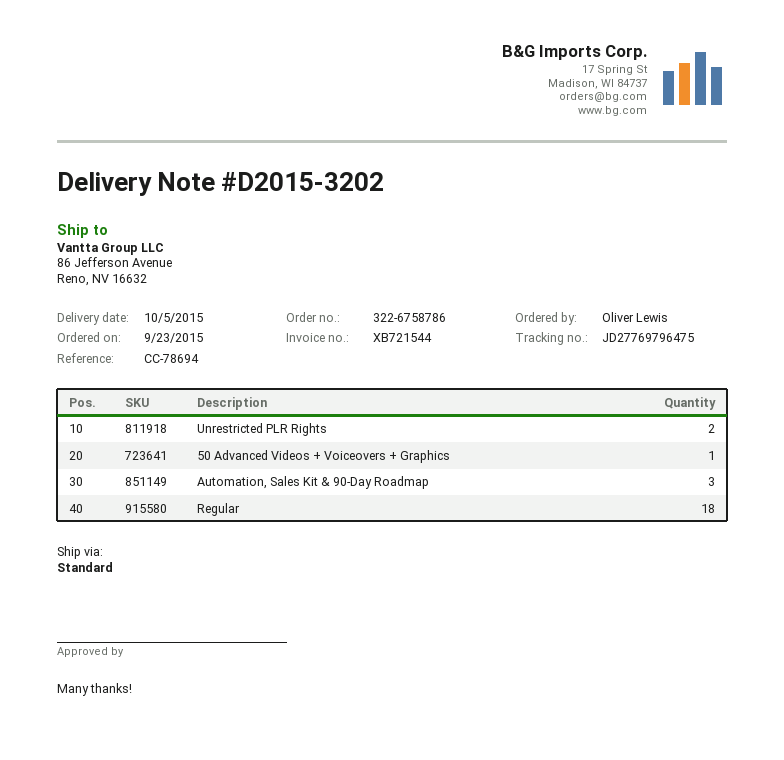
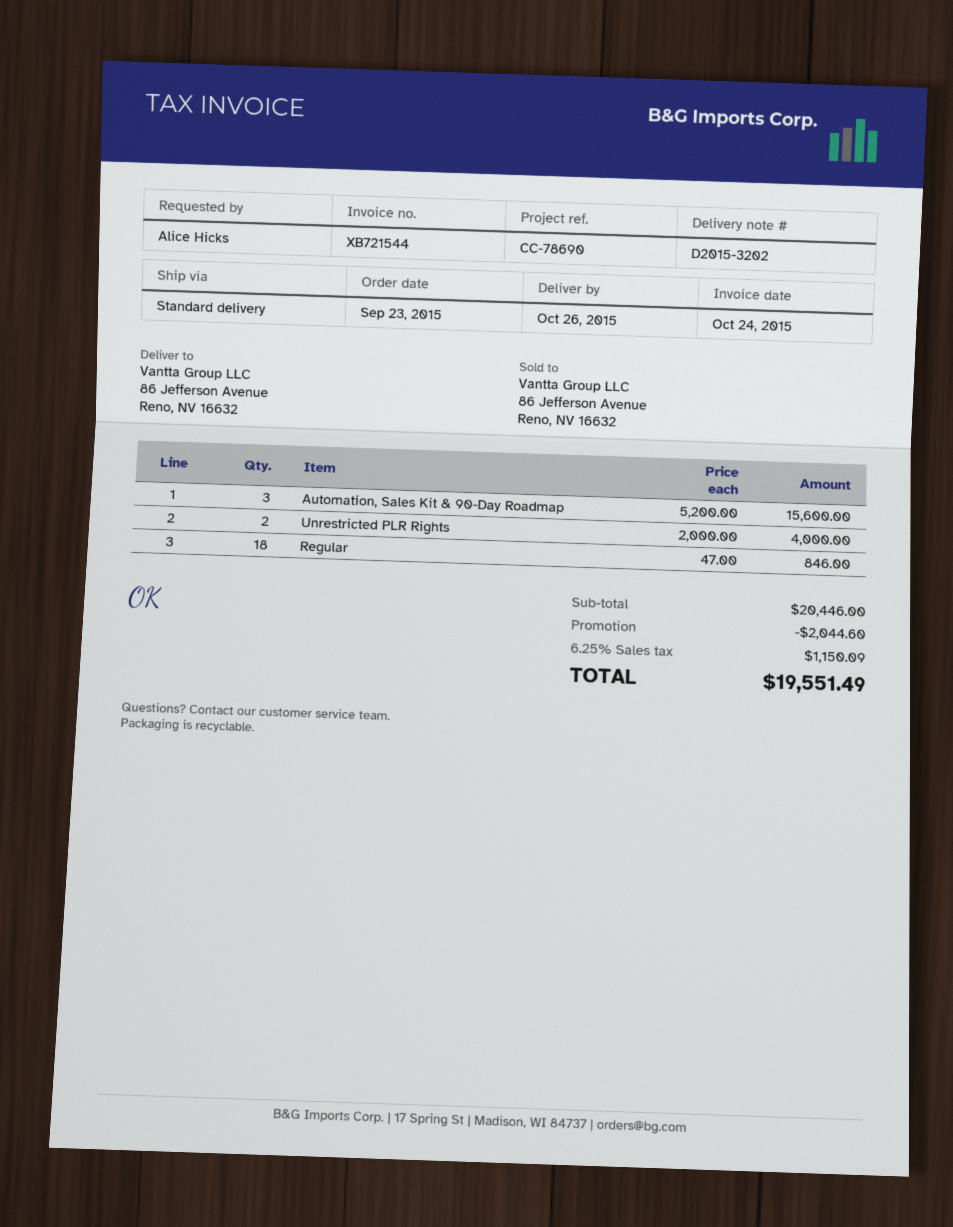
delivery date: 2015-10-05 -> 2015-10-26
reference: CC-78694 -> CC-78690
ordered by: Oliver Lewis -> Alice Hicks
50 Advanced Videos + Voiceovers + Graphics: 1 -> none

